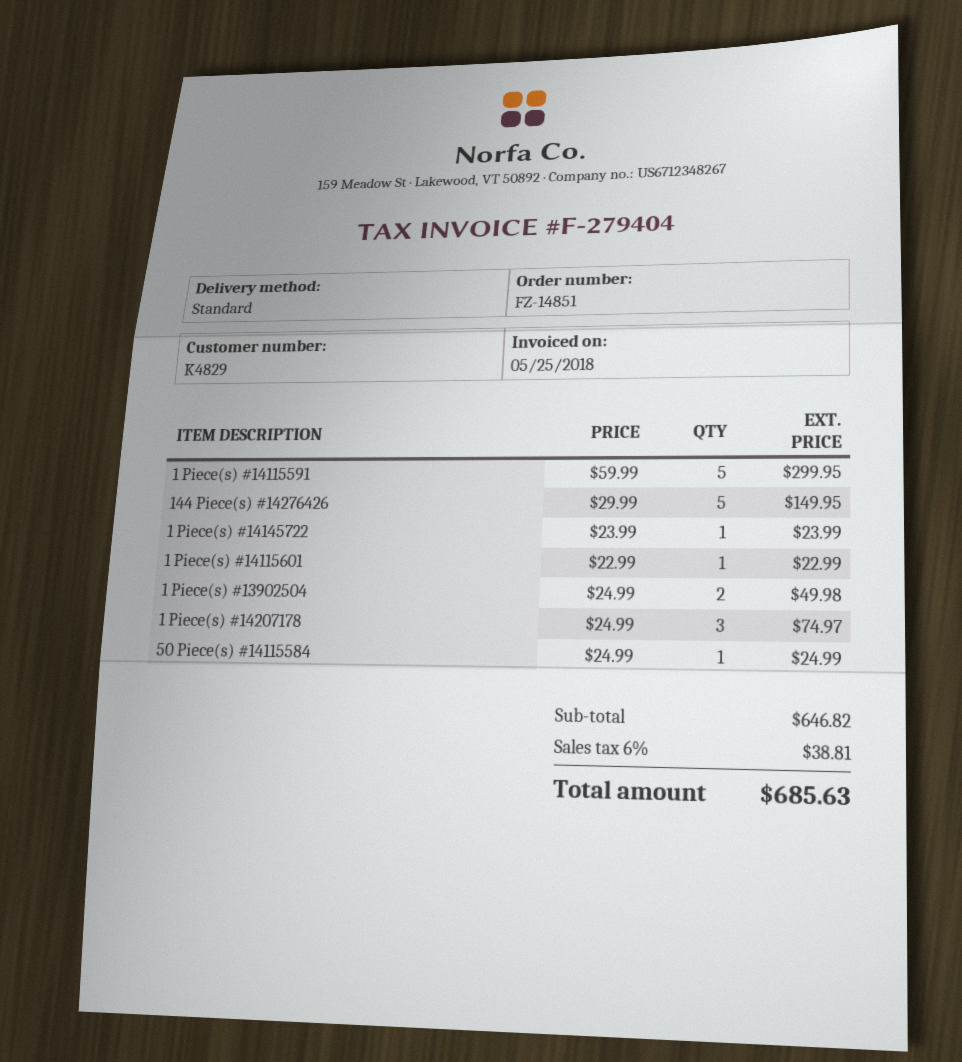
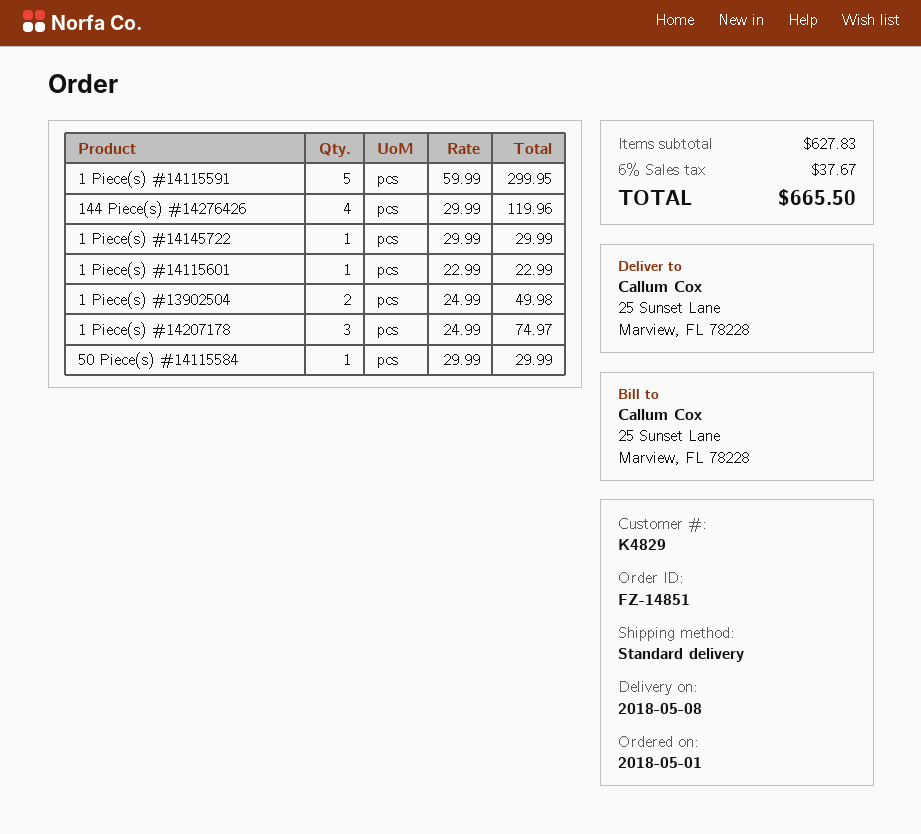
144 Piece(s) #14276426: 5 x 29.99 = 149.95 -> 4 x 29.99 = 119.96
1 Piece(s) #14145722: 1 x 23.99 = 23.99 -> 1 x 29.99 = 29.99
50 Piece(s) #14115584: 1 x 24.99 = 24.99 -> 1 x 29.99 = 29.99
subtotal: 646.82 -> 627.83
tax: 6% = 38.81 -> 6% = 37.67
total: 685.63 -> 665.50

